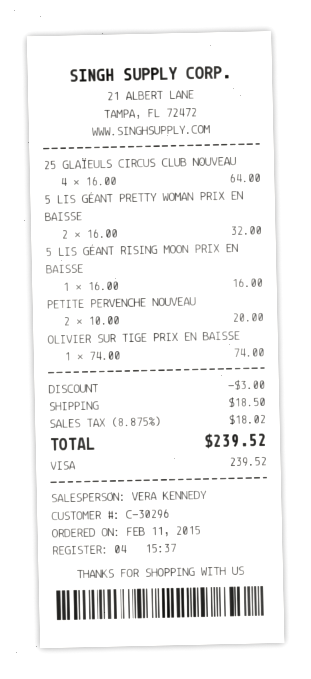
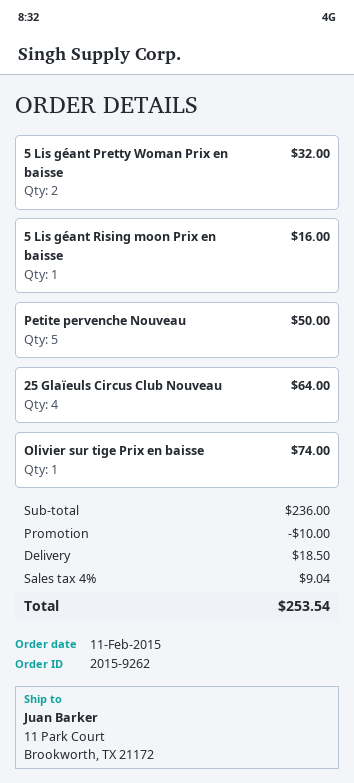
PETITE PERVENCHE NOUVEAU: 2 for 20.00 -> 5 for 50.00
discount: 3.00 -> 10.00
tax: 8.875% = 18.02 -> 4% = 9.04
total: 239.52 -> 253.54

